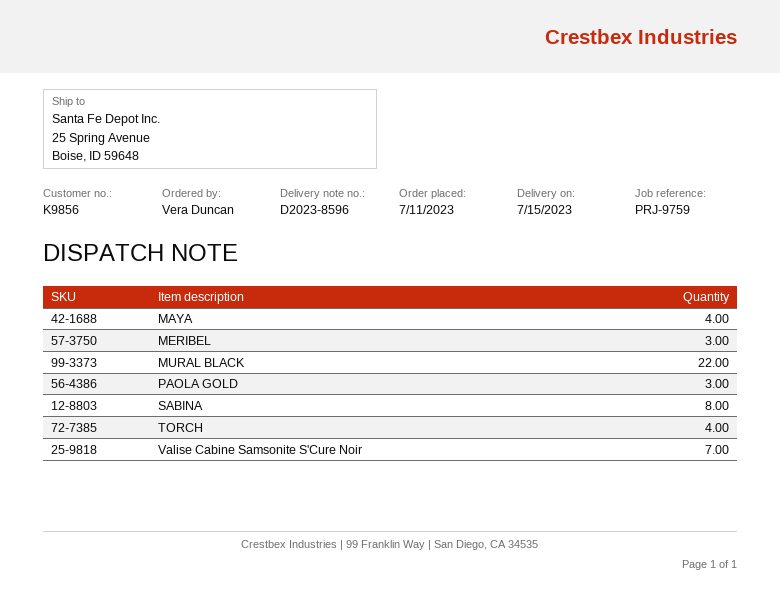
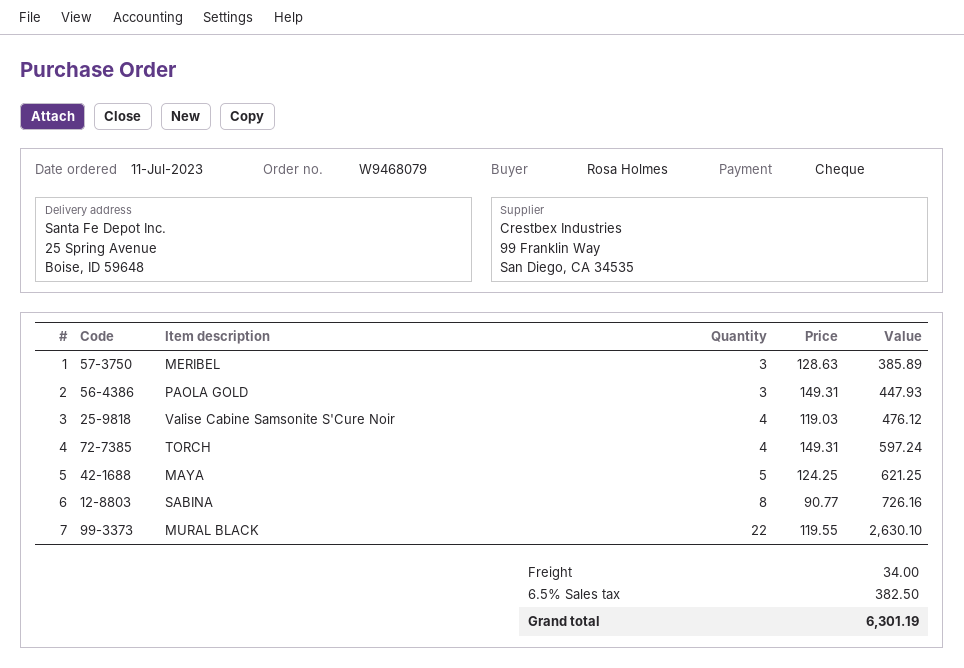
ordered by: Vera Duncan -> Rosa Holmes
MAYA: 4 -> 5
Valise Cabine Samsonite S'Cure Noir: 7 -> 4

